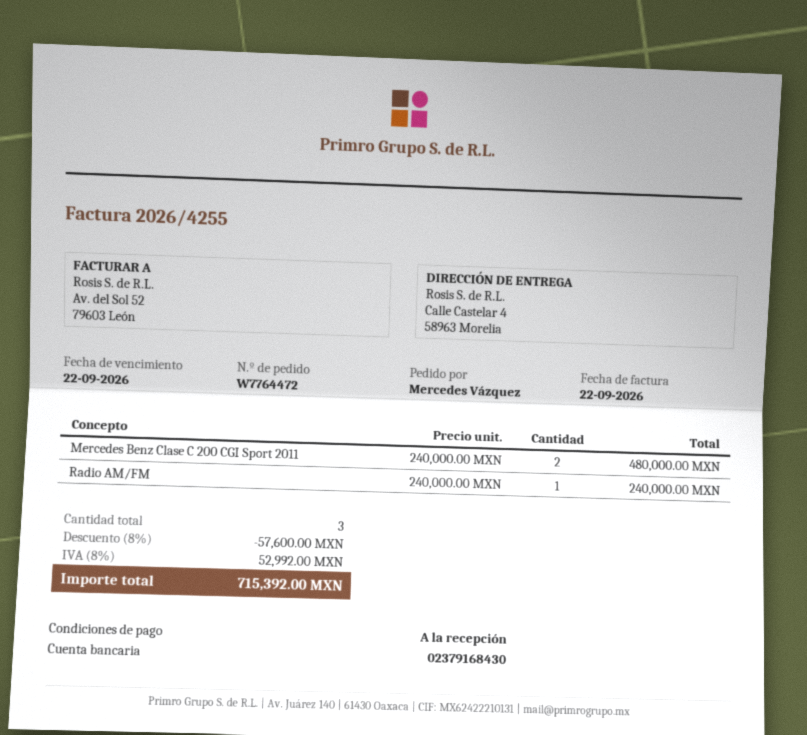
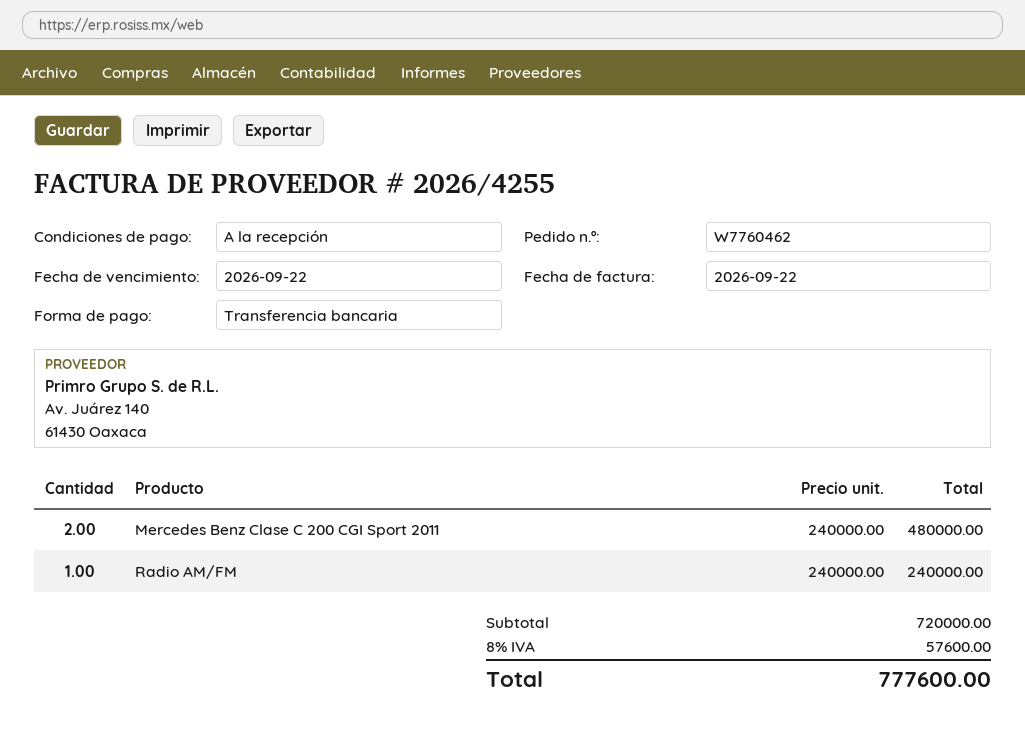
order number: W7764472 -> W7760462
discount: 8% = 57600.00 -> none
tax: 8% = 52992.00 -> 8% = 57600.00
total: 715392.00 -> 777600.00

